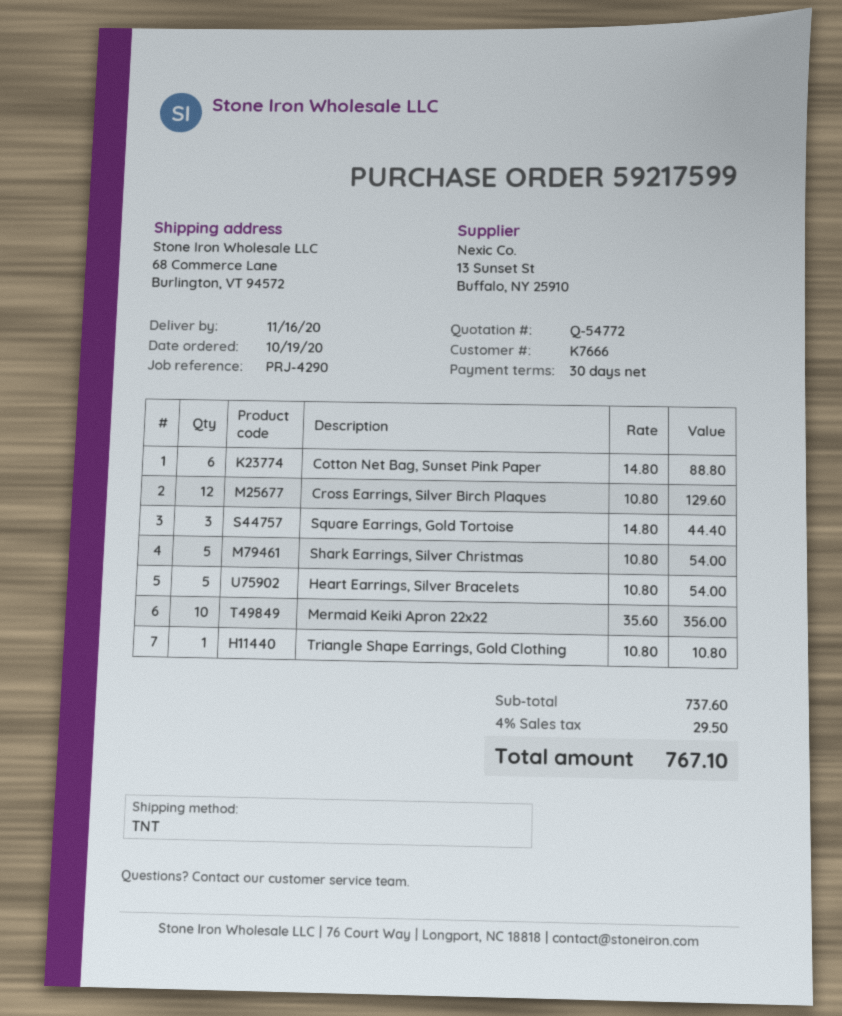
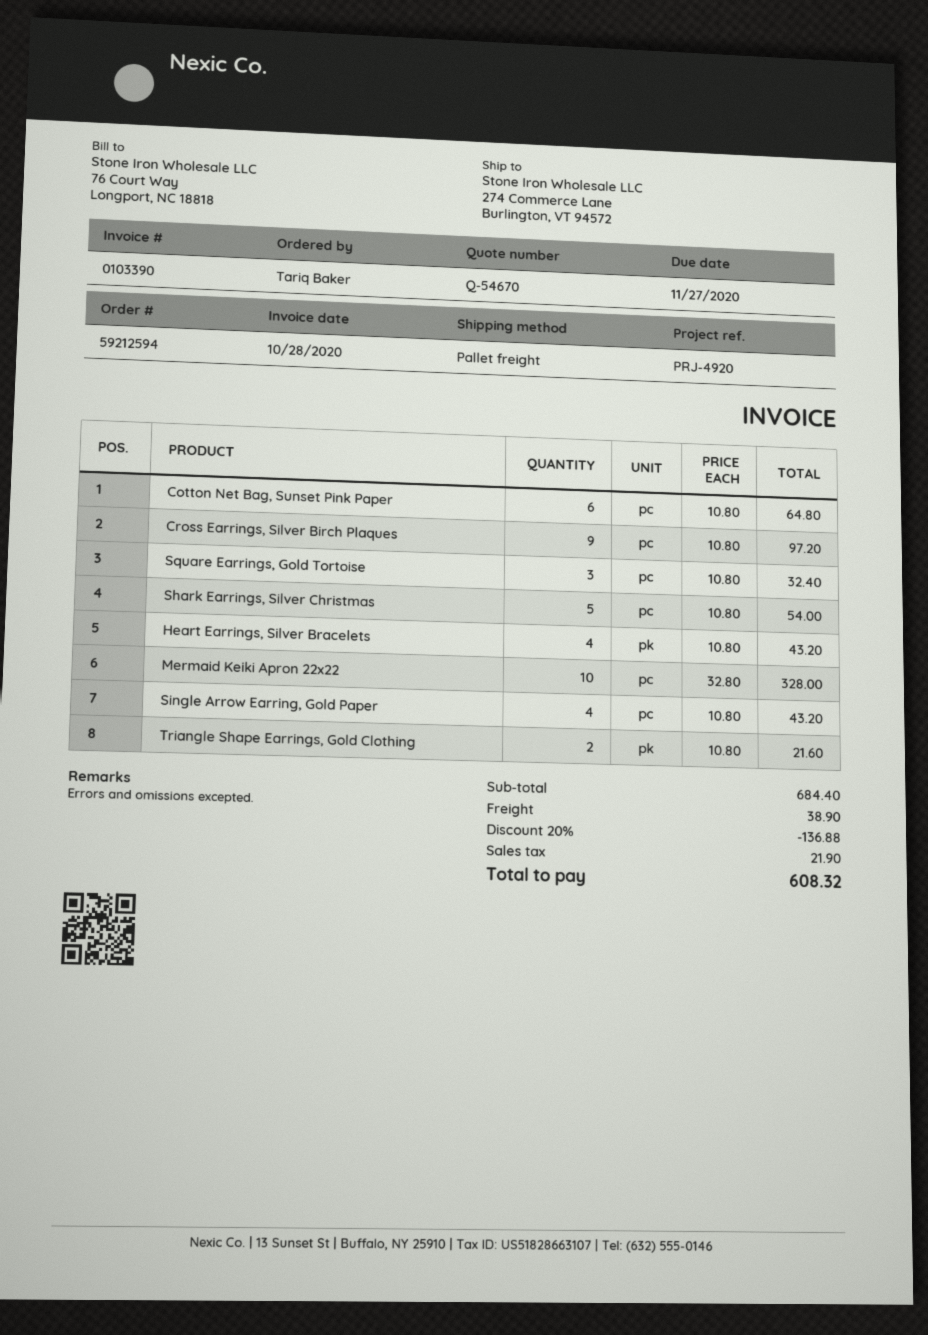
quote number: Q-54772 -> Q-54670
order number: 59217599 -> 59212594
reference: PRJ-4290 -> PRJ-4920
shipping method: TNT -> pallet freight
ship to: 68 Commerce Lane, Burlington, VT 94572 -> 274 Commerce Lane, Burlington, VT 94572
Cotton Net Bag, Sunset Pink Paper: 6 x 14.80 = 88.80 -> 6 x 10.80 = 64.80
Cross Earrings, Silver Birch Plaques: 12 x 10.80 = 129.60 -> 9 x 10.80 = 97.20
Square Earrings, Gold Tortoise: 3 x 14.80 = 44.40 -> 3 x 10.80 = 32.40
Heart Earrings, Silver Bracelets: 5 x 10.80 = 54.00 -> 4 x 10.80 = 43.20
Mermaid Keiki Apron 22x22: 10 x 35.60 = 356.00 -> 10 x 32.80 = 328.00
Triangle Shape Earrings, Gold Clothing: 1 x 10.80 = 10.80 -> 2 x 10.80 = 21.60
Single Arrow Earring, Gold Paper: none -> 4 x 10.80 = 43.20
subtotal: 737.60 -> 684.40
discount: none -> 20% = 136.88
shipping: none -> 38.90
tax: 29.50 -> 21.90
total: 767.10 -> 608.32

